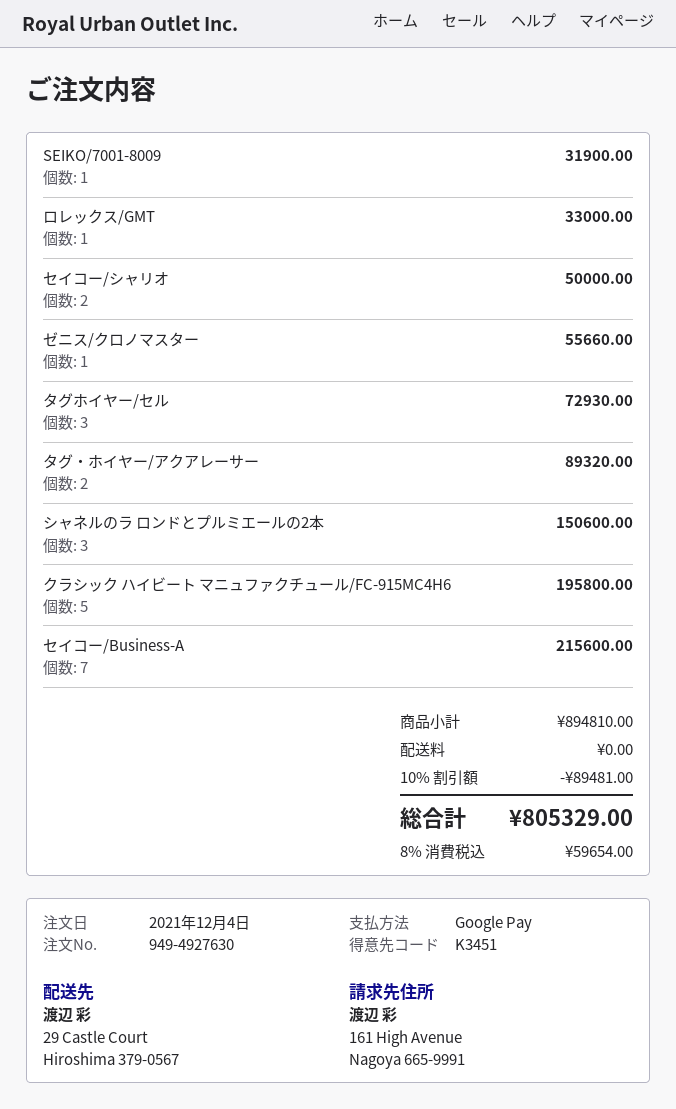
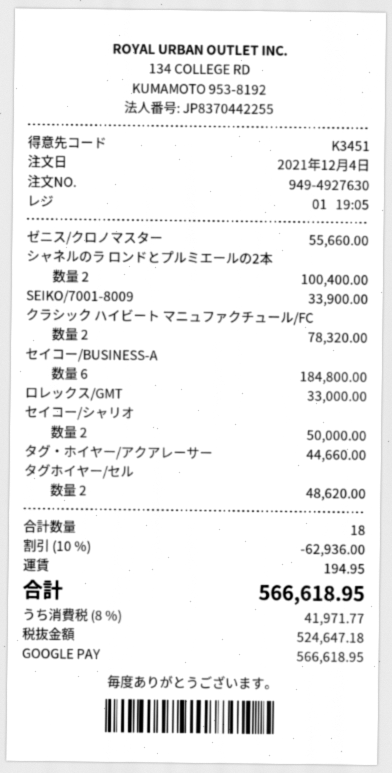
SEIKO/7001-8009: 1 for 31900.00 -> 1 for 33900.00
タグホイヤー/セル: 3 for 72930.00 -> 2 for 48620.00
タグ・ホイヤー/アクアレーサー: 2 for 89320.00 -> 1 for 44660.00
シャネルのラ ロンドとプルミエールの2本: 3 for 150600.00 -> 2 for 100400.00
クラシック ハイビート マニュファクチュール/FC-915MC4H6: 5 for 195800.00 -> 2 for 78320.00
セイコー/Business-A: 7 for 215600.00 -> 6 for 184800.00
discount: 10% = 89481.00 -> 10% = 62936.00
shipping: 0.00 -> 194.95
tax: 8% = 59654.00 -> 8% = 41971.77
total: 805329.00 -> 566618.95

